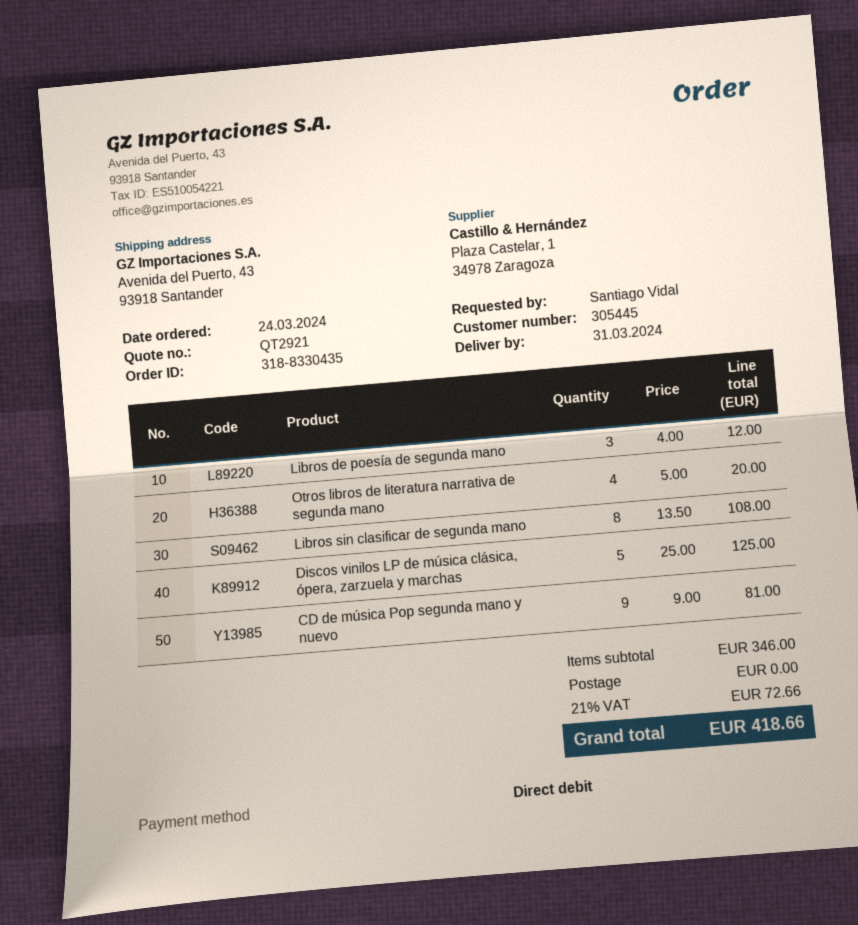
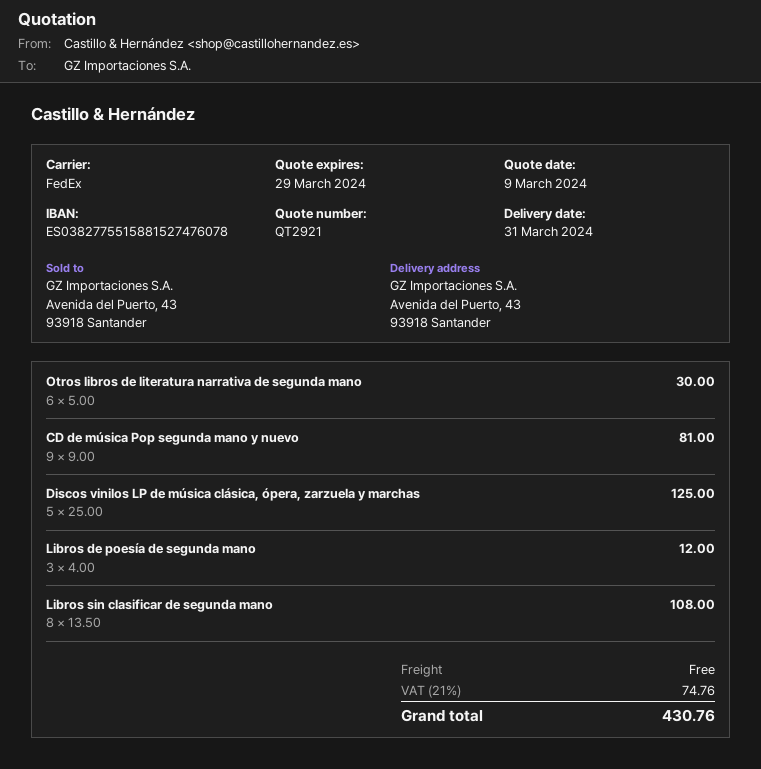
Otros libros de literatura narrativa de segunda mano: 4 x 5.00 = 20.00 -> 6 x 5.00 = 30.00
tax: 21% = 72.66 -> 21% = 74.76
total: 418.66 -> 430.76

